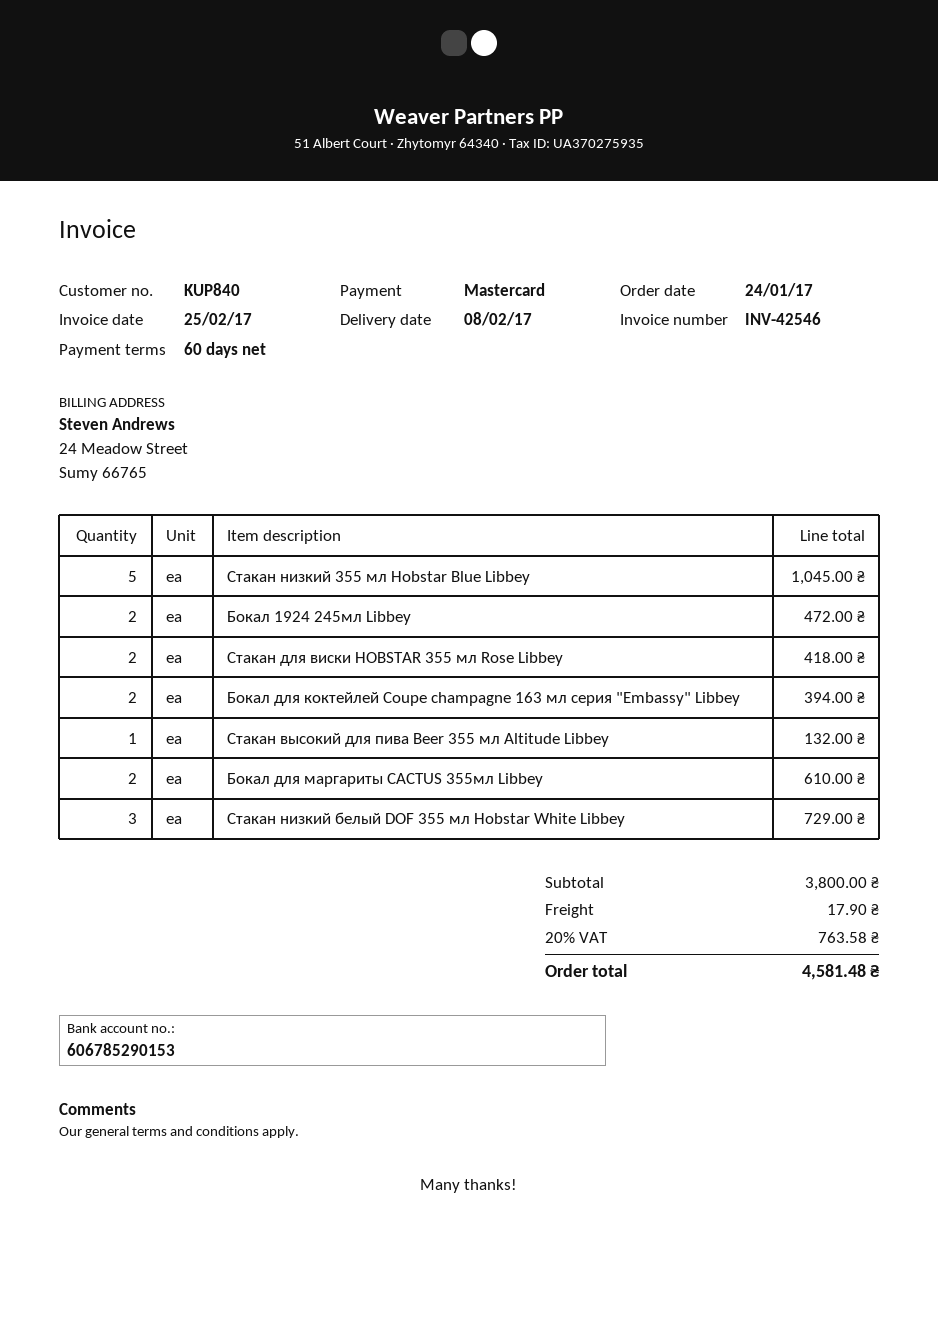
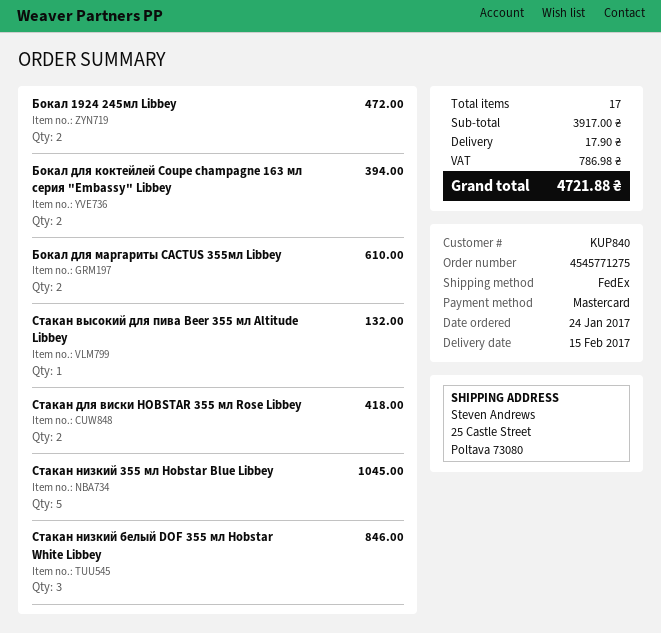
delivery date: 2017-02-08 -> 2017-02-15
Стакан низкий белый DOF 355 мл Hobstar White Libbey: 3 for 729.00 -> 3 for 846.00
subtotal: 3800.00 -> 3917.00
tax: 763.58 -> 786.98
total: 4581.48 -> 4721.88

